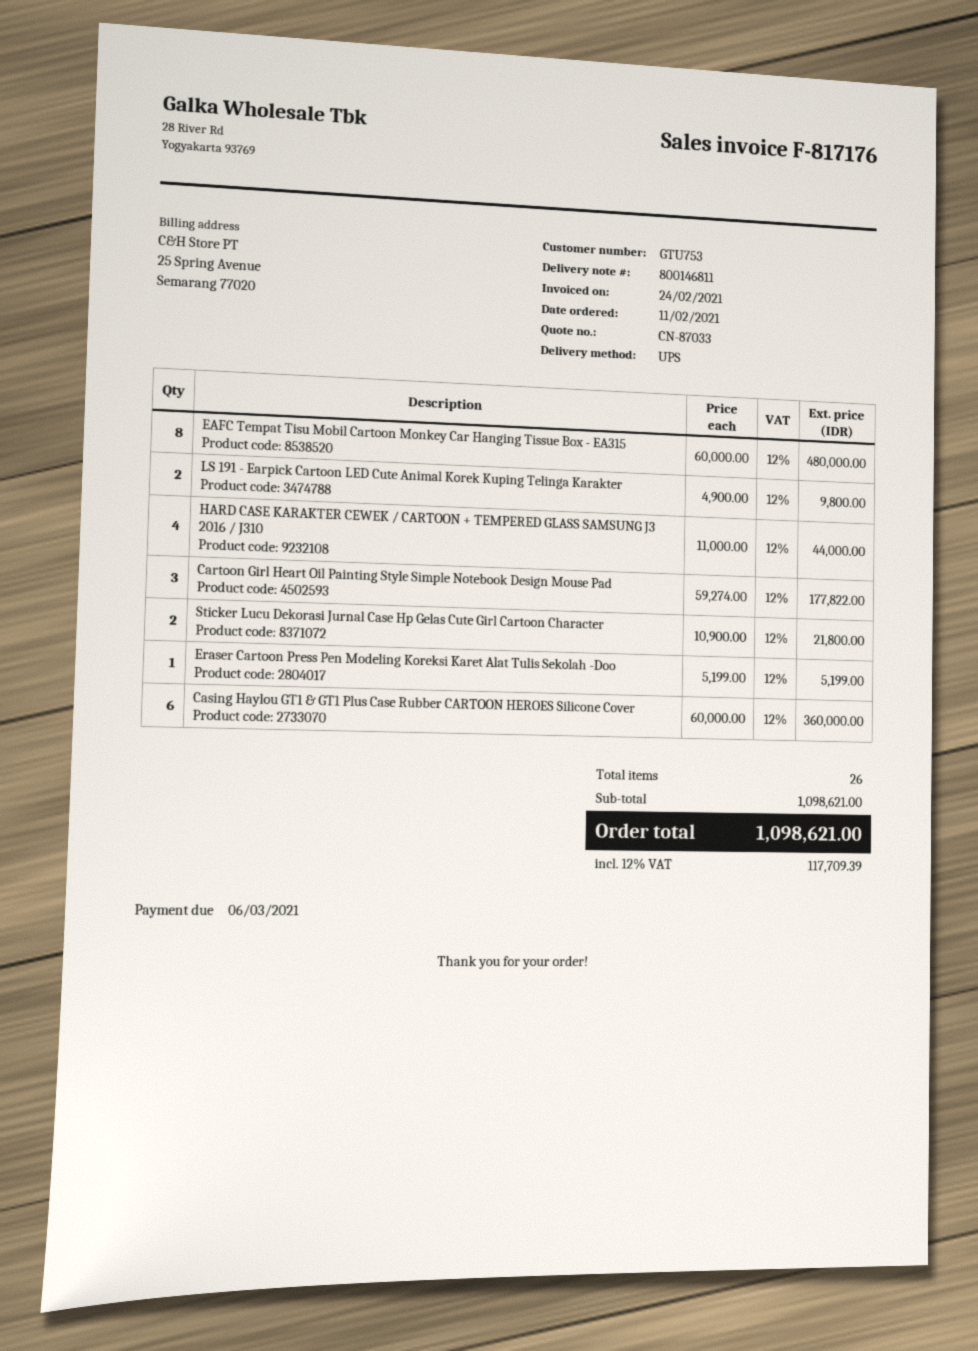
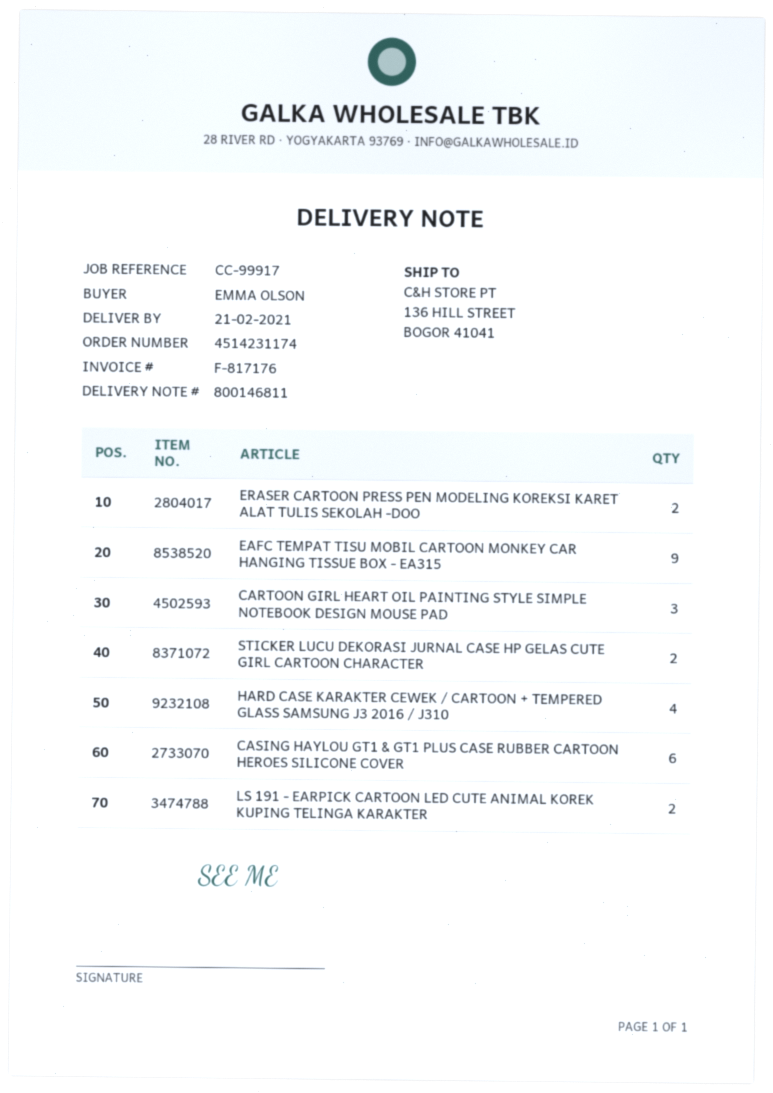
EAFC Tempat Tisu Mobil Cartoon Monkey Car Hanging Tissue Box - EA315: 8 -> 9
Eraser Cartoon Press Pen Modeling Koreksi Karet Alat Tulis Sekolah -Doo: 1 -> 2

